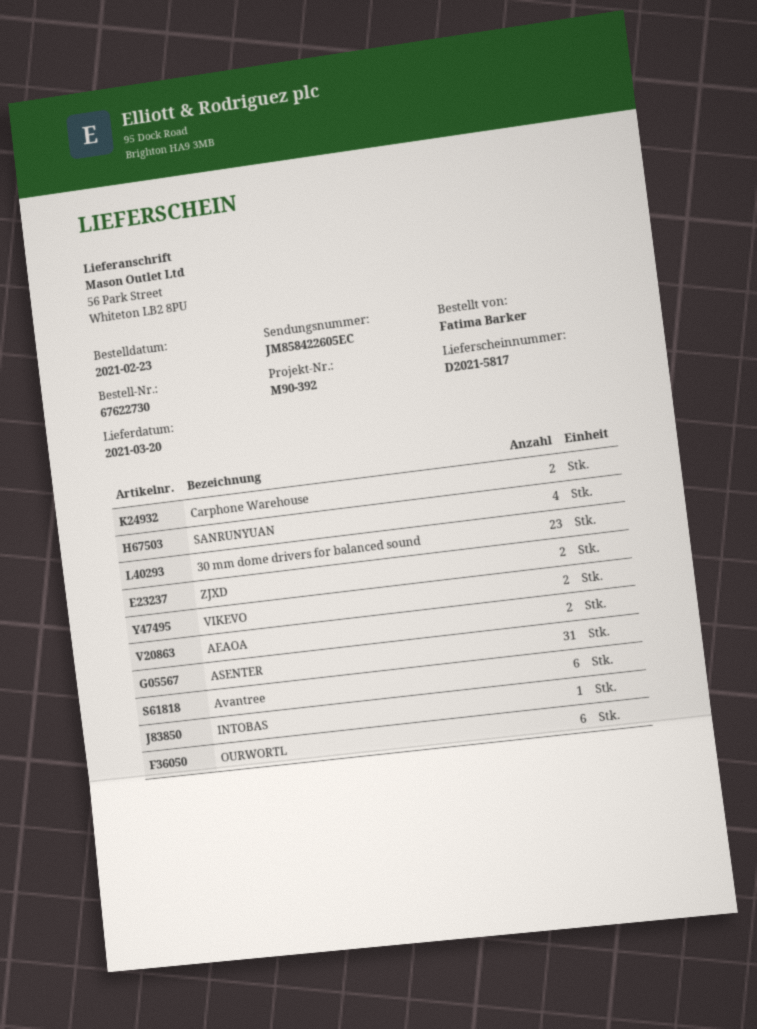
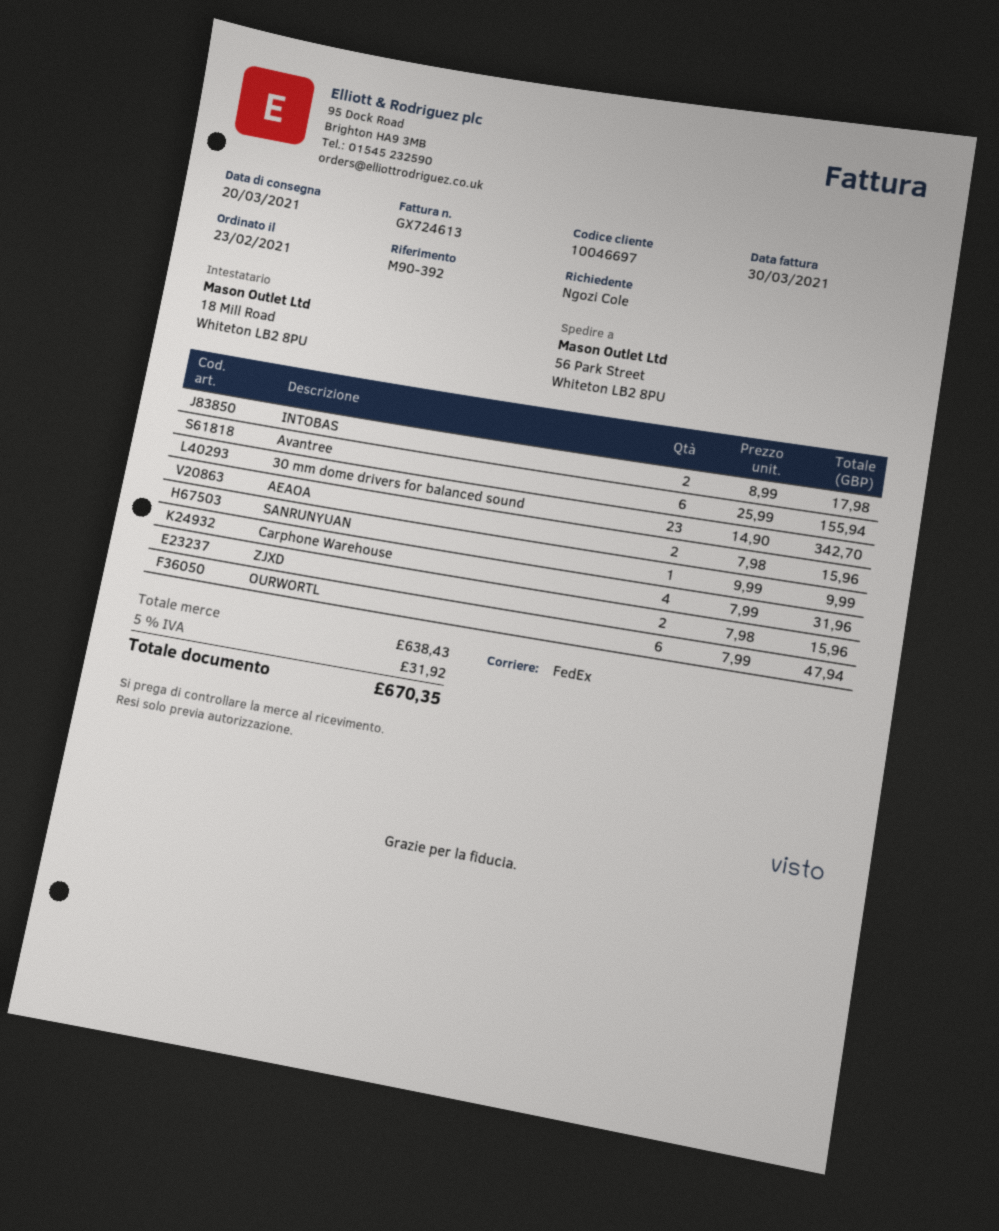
ordered by: Fatima Barker -> Ngozi Cole
Carphone Warehouse: 2 -> 4
SANRUNYUAN: 4 -> 1
VIKEVO: 2 -> none
ASENTER: 31 -> none
INTOBAS: 1 -> 2

